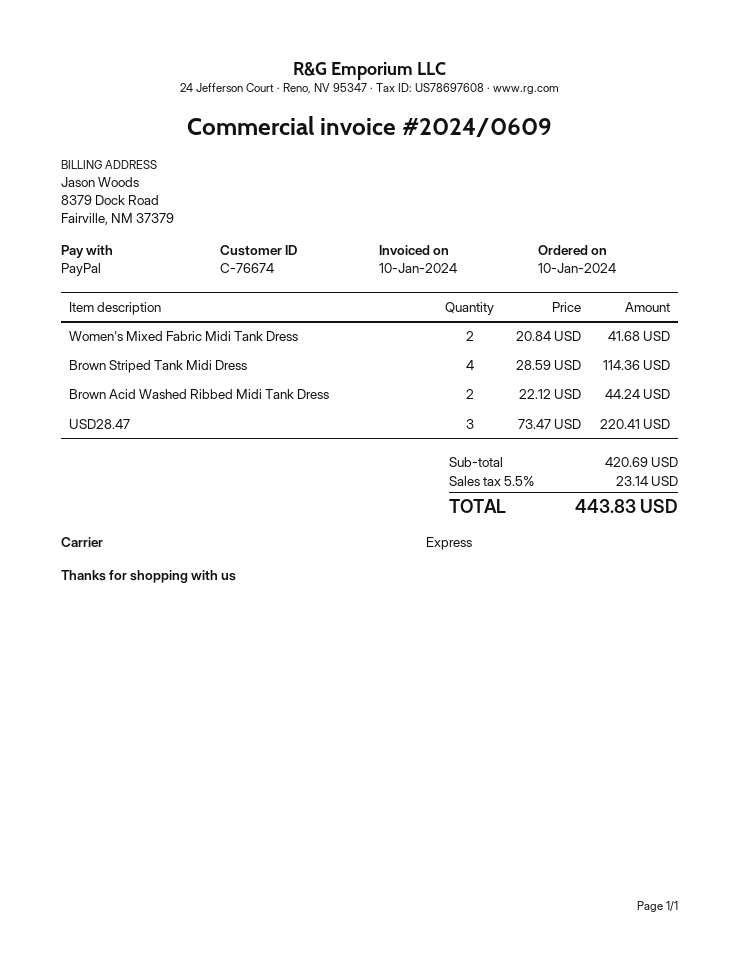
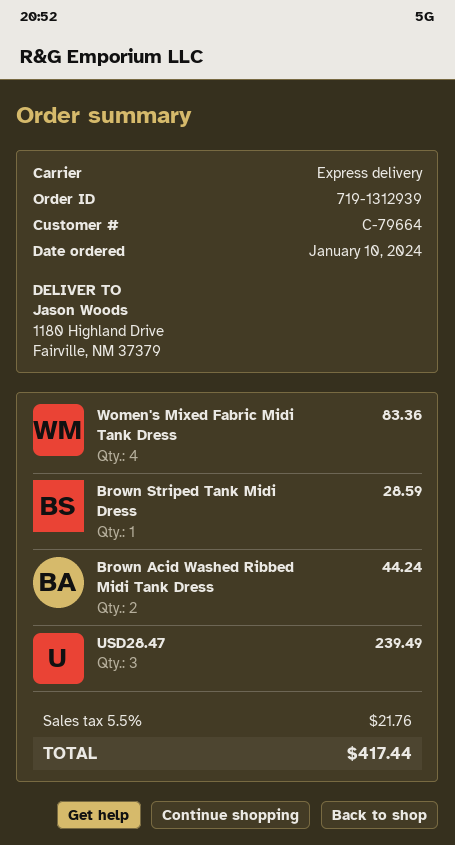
customer number: C-76674 -> C-79664
Women's Mixed Fabric Midi Tank Dress: 2 for 41.68 -> 4 for 83.36
Brown Striped Tank Midi Dress: 4 for 114.36 -> 1 for 28.59
USD28.47: 3 for 220.41 -> 3 for 239.49
tax: 5.5% = 23.14 -> 5.5% = 21.76
total: 443.83 -> 417.44

